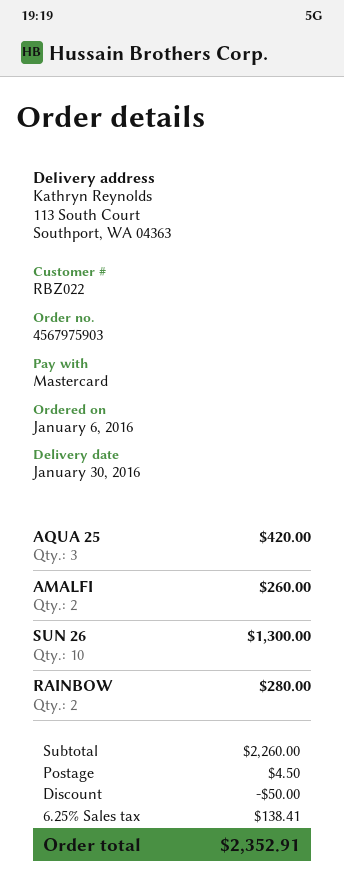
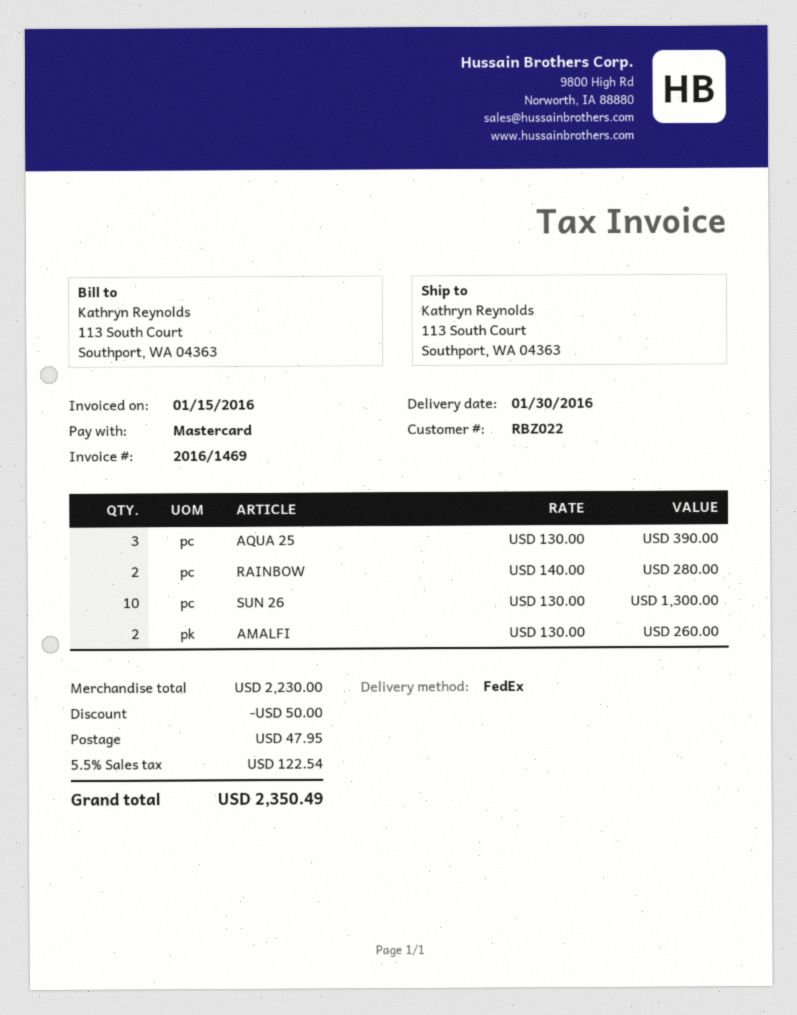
AQUA 25: 3 for 420.00 -> 3 for 390.00
subtotal: 2260.00 -> 2230.00
shipping: 4.50 -> 47.95
tax: 6.25% = 138.41 -> 5.5% = 122.54
total: 2352.91 -> 2350.49

